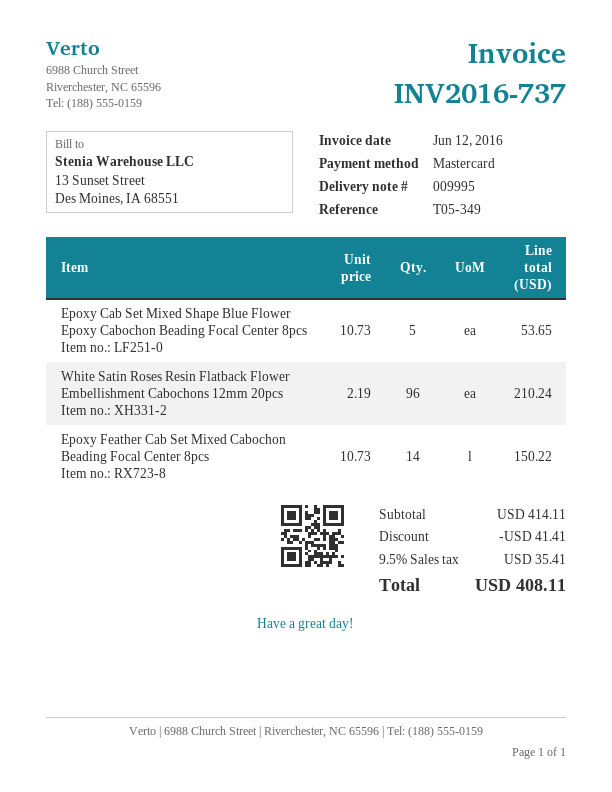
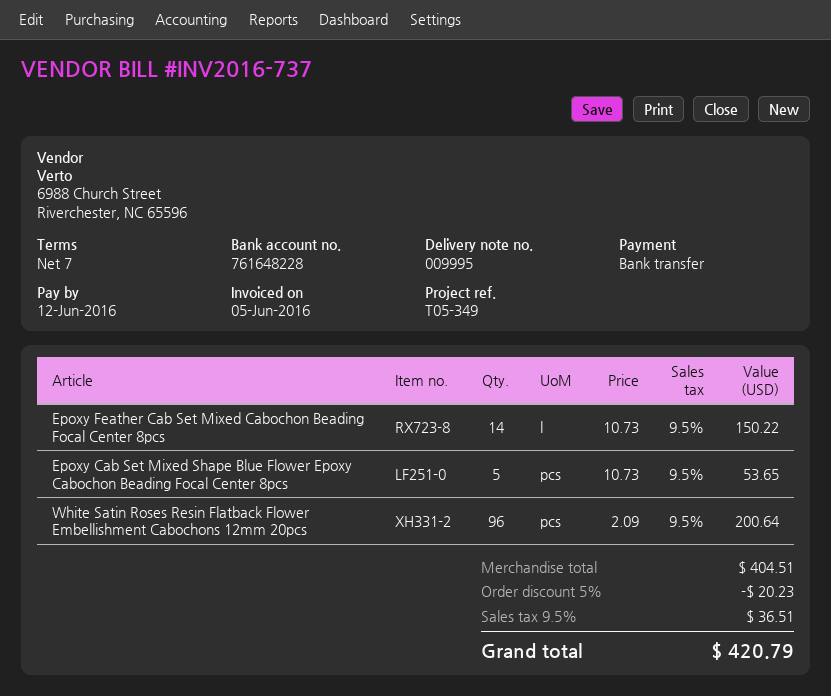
invoice date: 2016-06-12 -> 2016-06-05
payment method: Mastercard -> bank transfer
White Satin Roses Resin Flatback Flower Embellishment Cabochons 12mm 20pcs: 96 x 2.19 = 210.24 -> 96 x 2.09 = 200.64
subtotal: 414.11 -> 404.51
discount: 41.41 -> 20.23
tax: 9.5% = 35.41 -> 9.5% = 36.51
total: 408.11 -> 420.79

